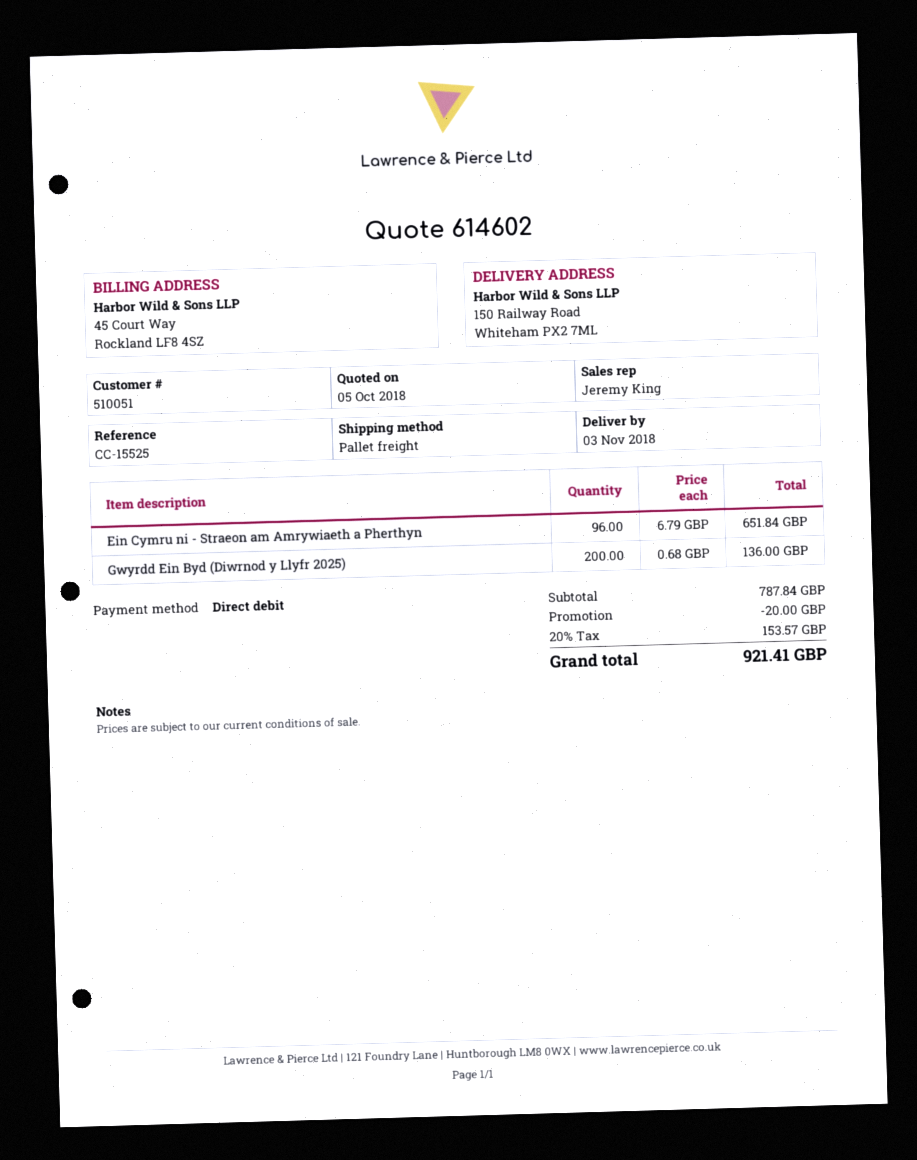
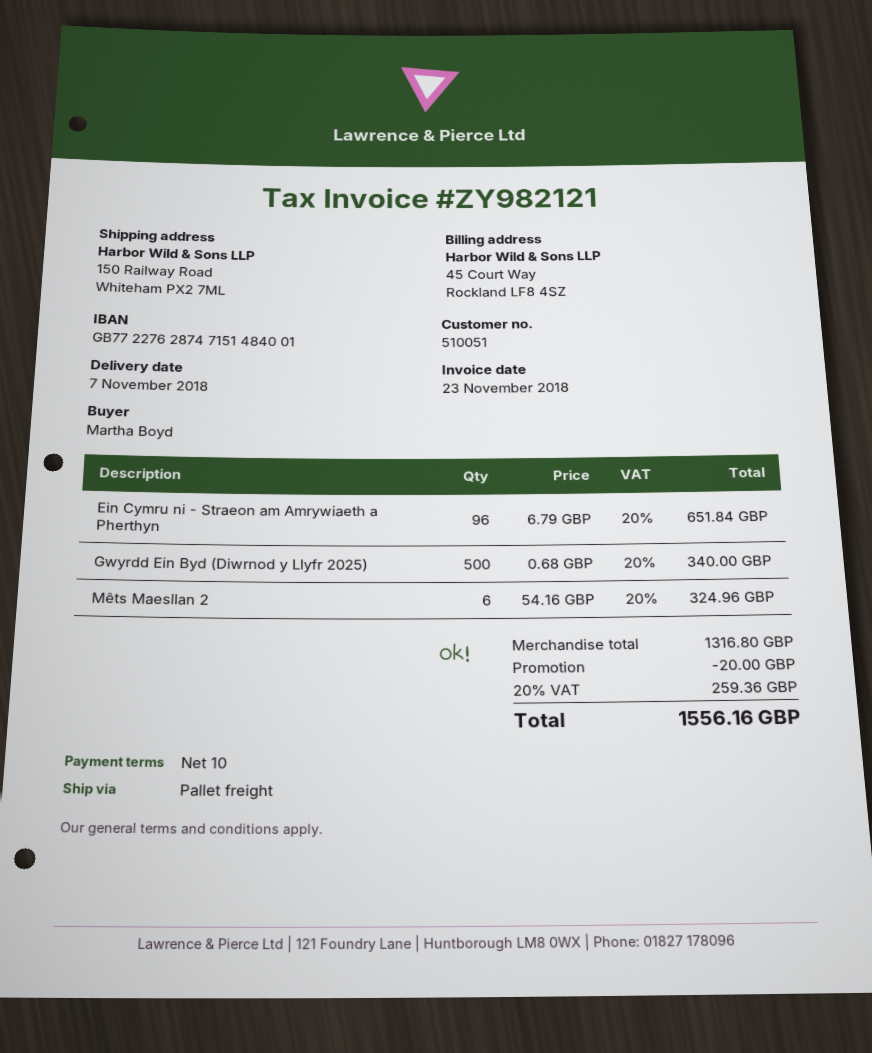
delivery date: 2018-11-03 -> 2018-11-07
Gwyrdd Ein Byd (Diwrnod y Llyfr 2025): 200 x 0.68 = 136.00 -> 500 x 0.68 = 340.00
Mêts Maesllan 2: none -> 6 x 54.16 = 324.96
subtotal: 787.84 -> 1316.80
tax: 20% = 153.57 -> 20% = 259.36
total: 921.41 -> 1556.16

